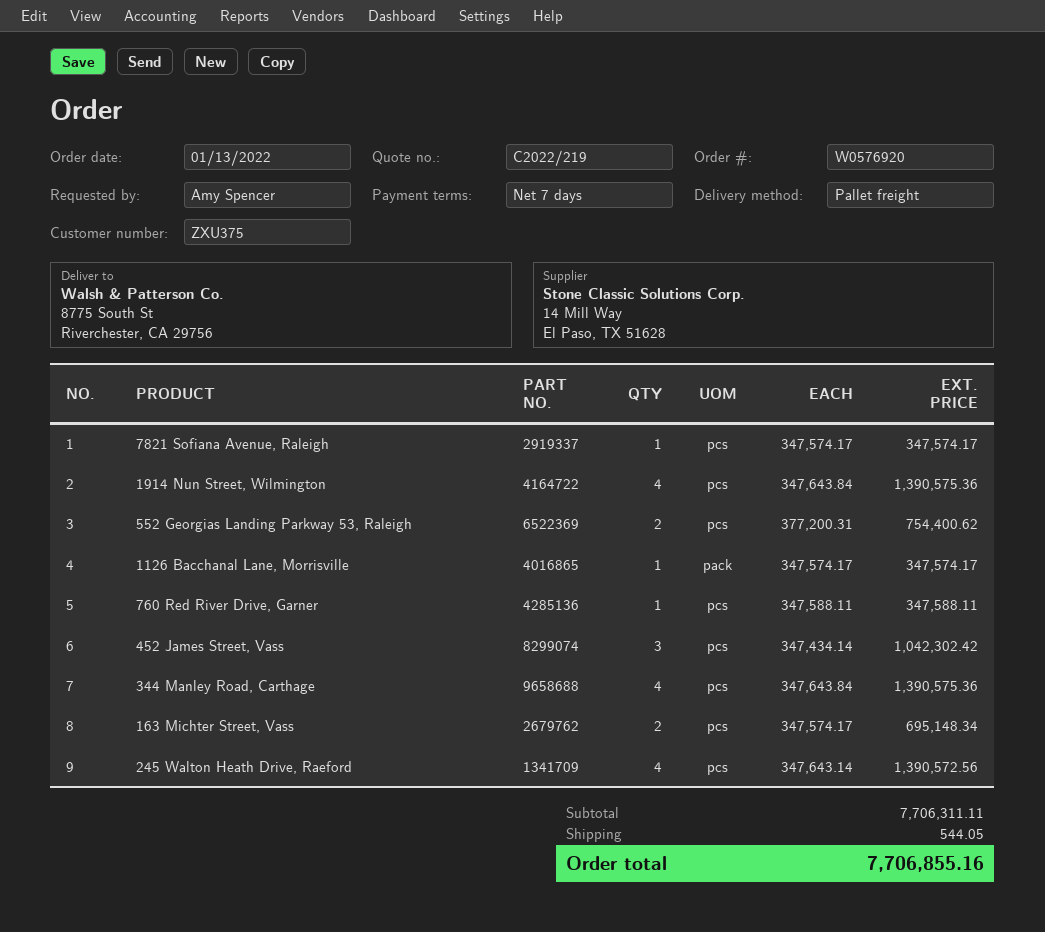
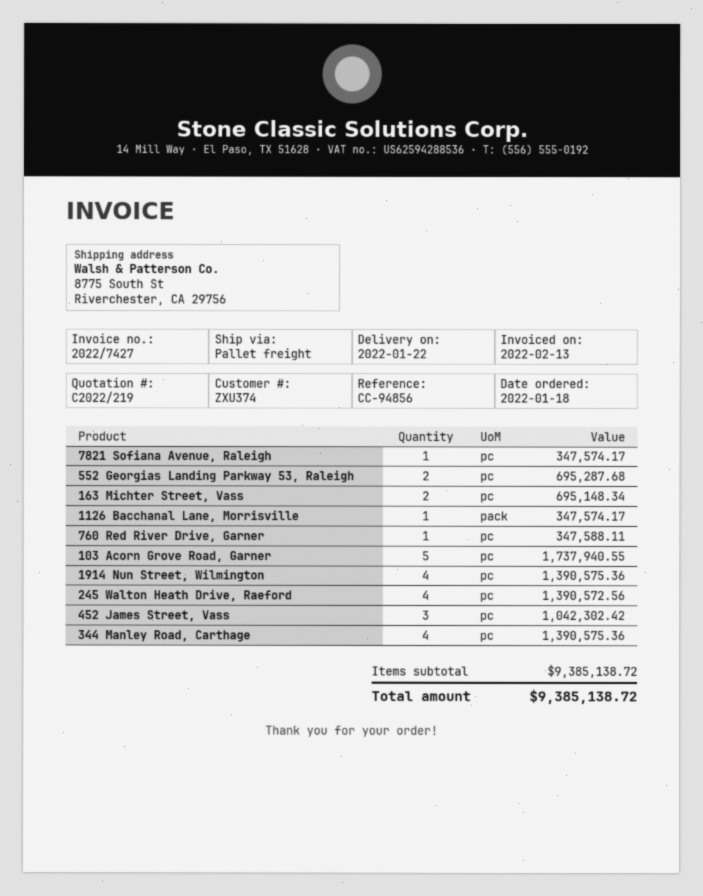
order date: 2022-01-13 -> 2022-01-18
customer number: ZXU375 -> ZXU374
552 Georgias Landing Parkway 53, Raleigh: 2 for 754400.62 -> 2 for 695287.68
103 Acorn Grove Road, Garner: none -> 5 for 1737940.55
subtotal: 7706311.11 -> 9385138.72
shipping: 544.05 -> none
total: 7706855.16 -> 9385138.72

